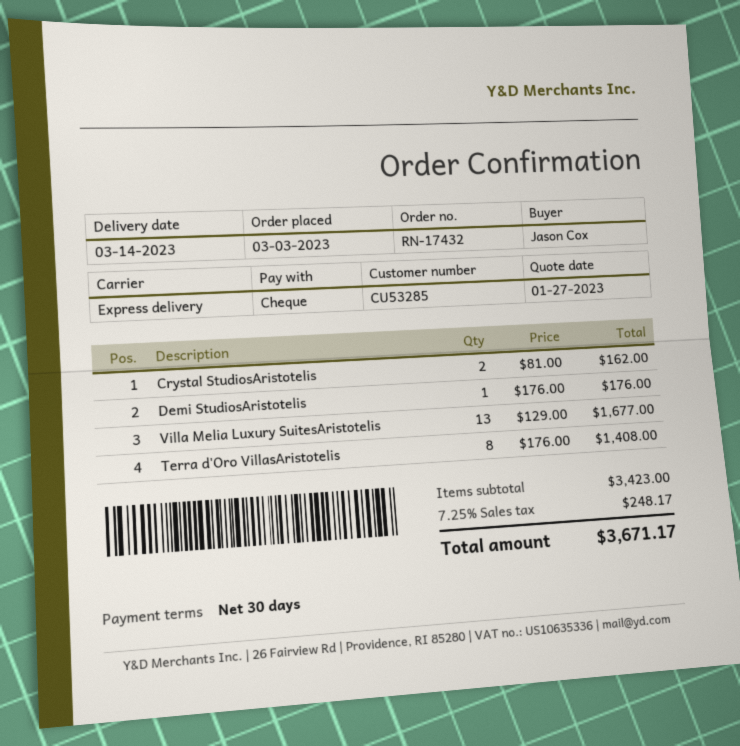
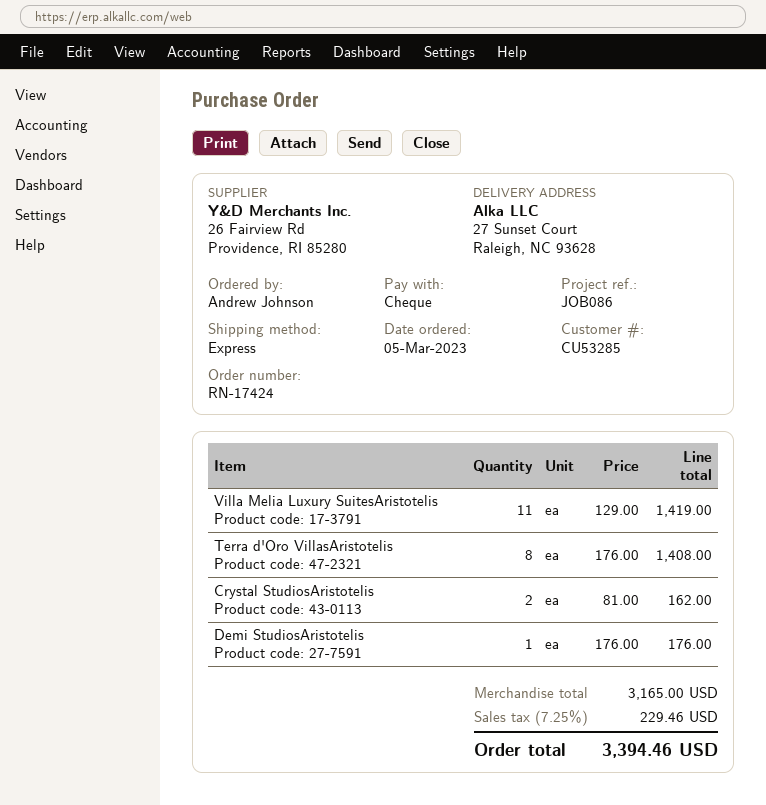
order number: RN-17432 -> RN-17424
order date: 2023-03-03 -> 2023-03-05
ordered by: Jason Cox -> Andrew Johnson
Villa Melia Luxury SuitesAristotelis: 13 x 129.00 = 1677.00 -> 11 x 129.00 = 1419.00
subtotal: 3423.00 -> 3165.00
tax: 7.25% = 248.17 -> 7.25% = 229.46
total: 3671.17 -> 3394.46

